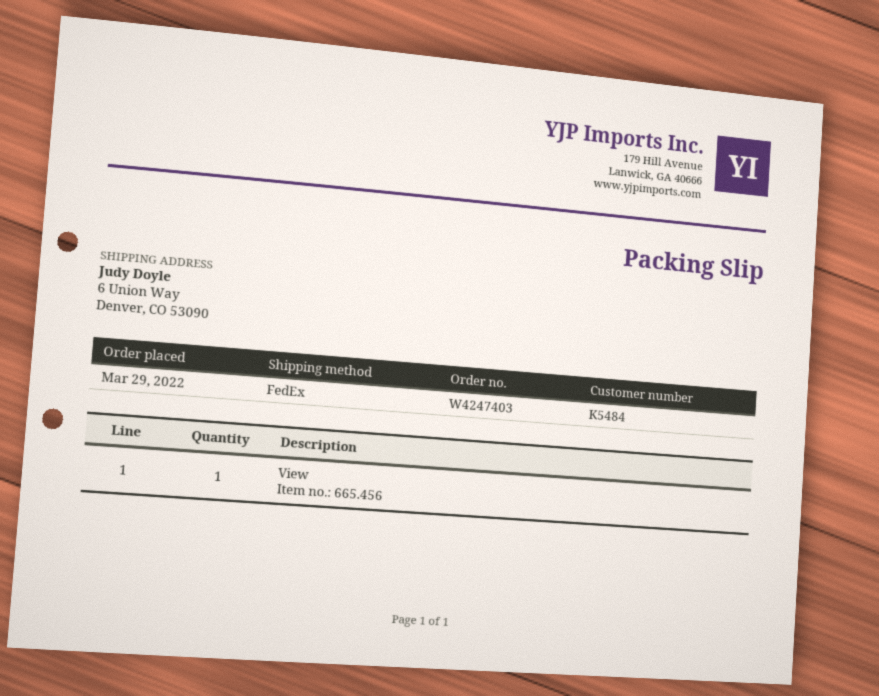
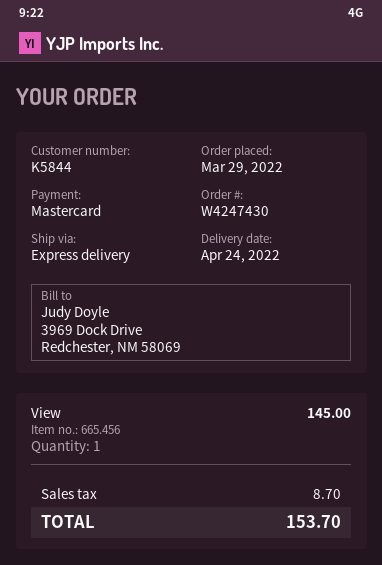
order number: W4247403 -> W4247430
customer number: K5484 -> K5844
shipping method: FedEx -> express

